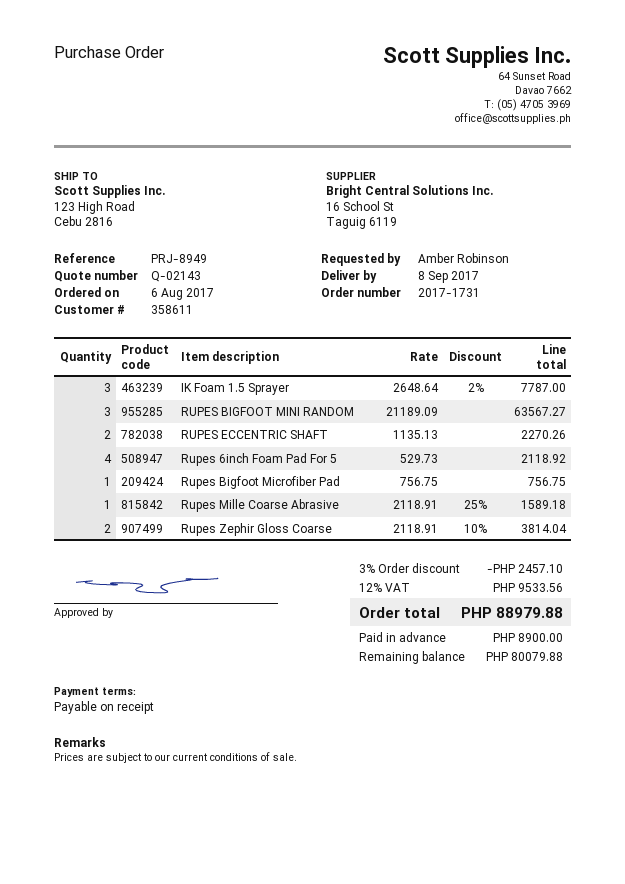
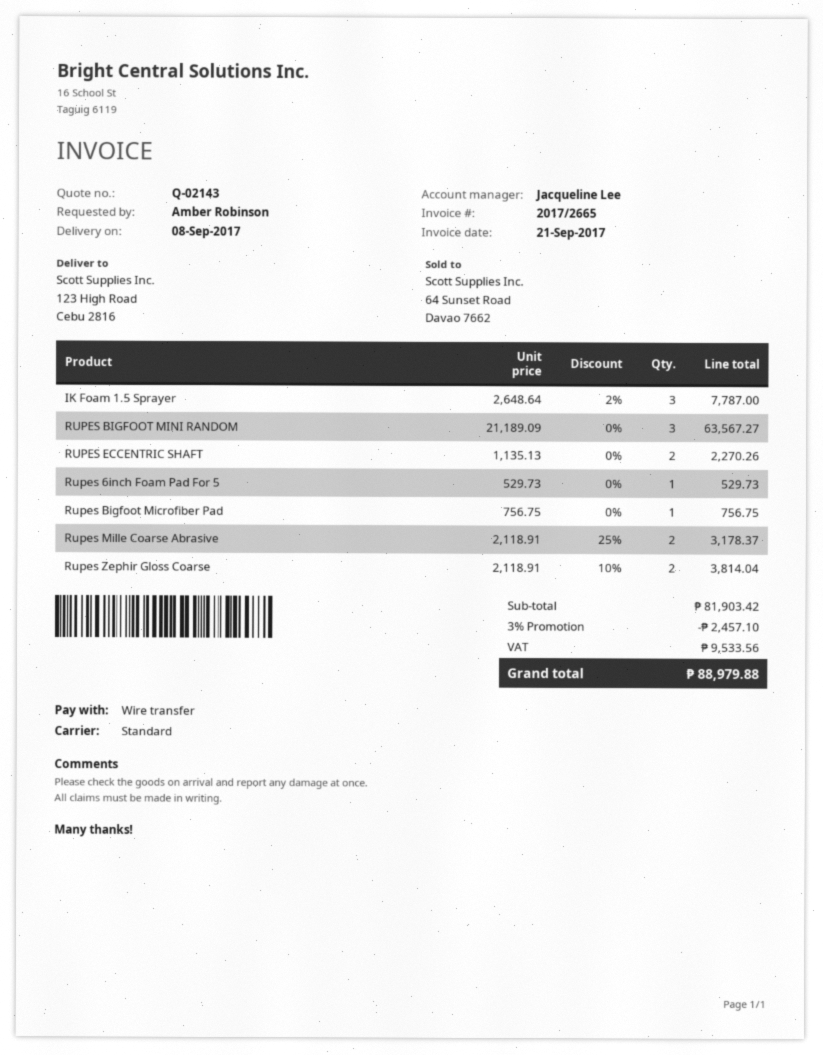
Rupes 6inch Foam Pad For 5: 4 x 529.73 = 2118.92 -> 1 x 529.73 = 529.73
Rupes Mille Coarse Abrasive: 1 x 2118.91 - 25% = 1589.18 -> 2 x 2118.91 - 25% = 3178.37

